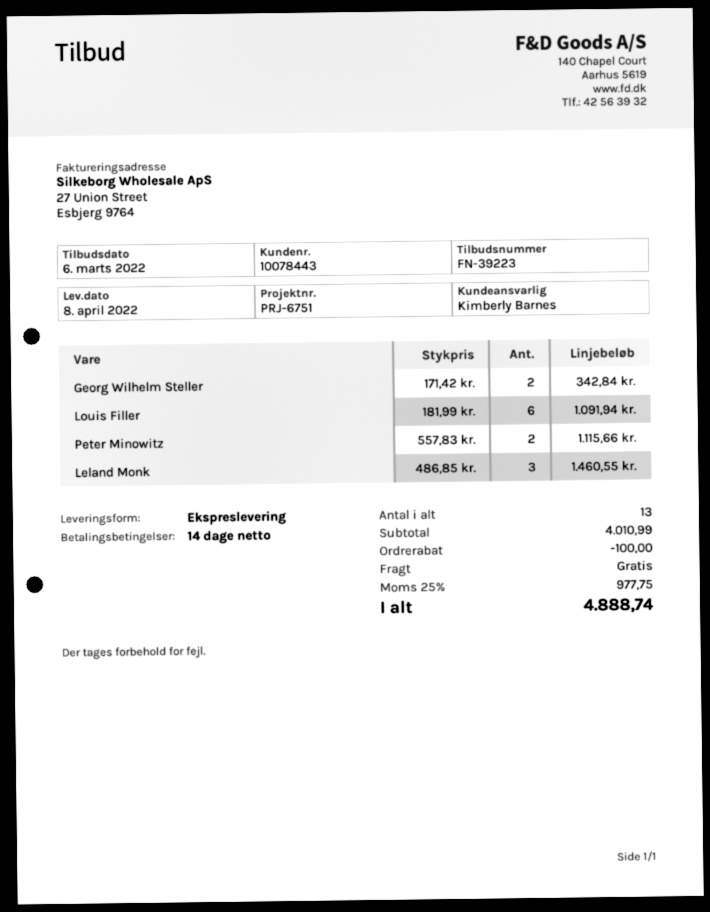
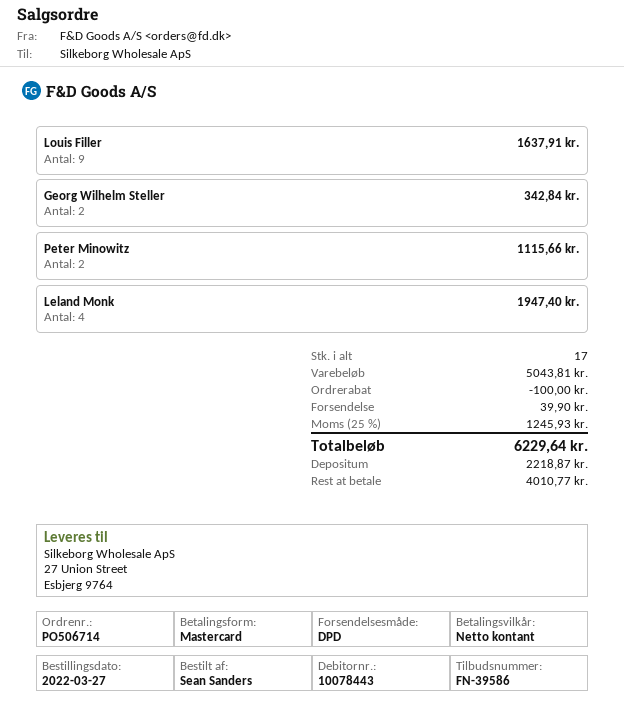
quote number: FN-39223 -> FN-39586
payment terms: 14 days -> on receipt
shipping method: express -> DPD
Louis Filler: 6 for 1091.94 -> 9 for 1637.91
Leland Monk: 3 for 1460.55 -> 4 for 1947.40
total quantity: 13 -> 17
subtotal: 4010.99 -> 5043.81
shipping: 0.00 -> 39.90
tax: 25% = 977.75 -> 25% = 1245.93
total: 4888.74 -> 6229.64

